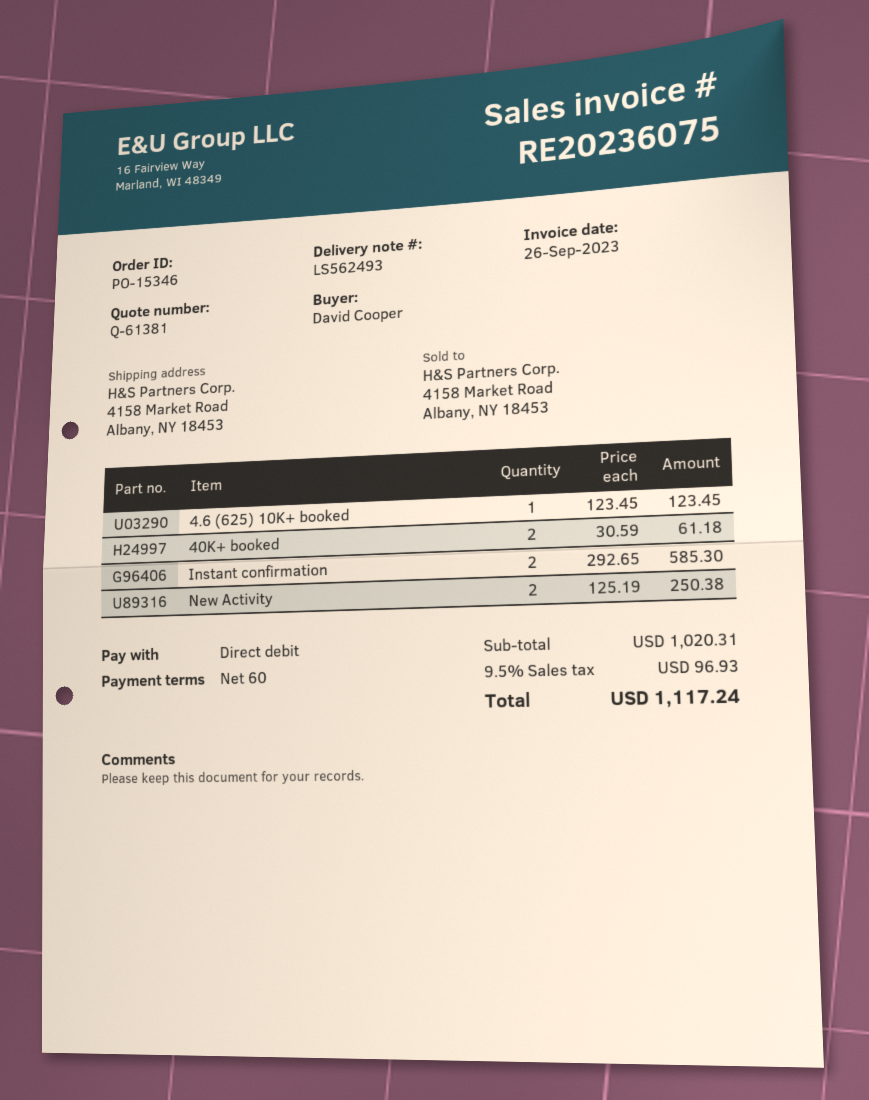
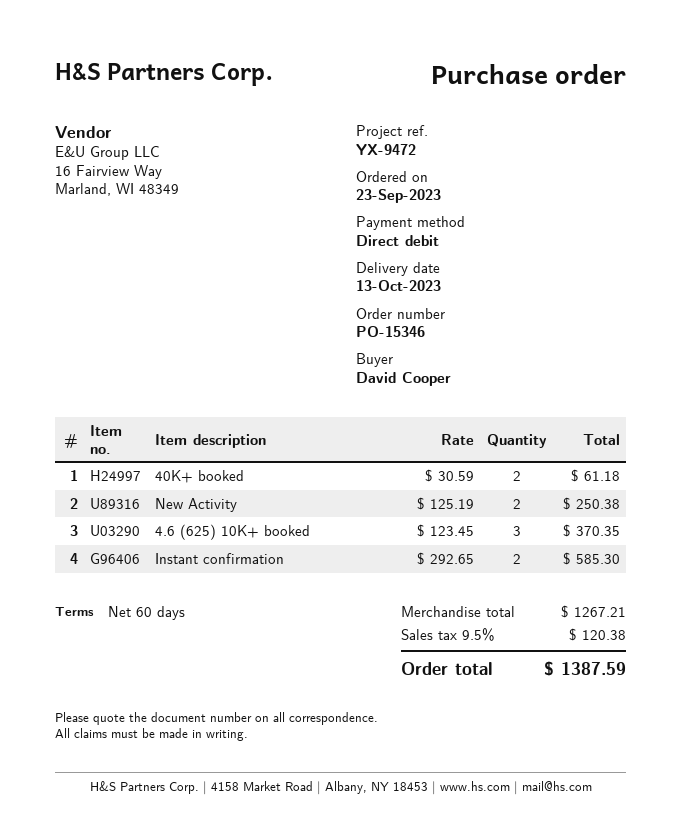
4.6 (625) 10K+ booked: 1 x 123.45 = 123.45 -> 3 x 123.45 = 370.35
subtotal: 1020.31 -> 1267.21
tax: 9.5% = 96.93 -> 9.5% = 120.38
total: 1117.24 -> 1387.59

